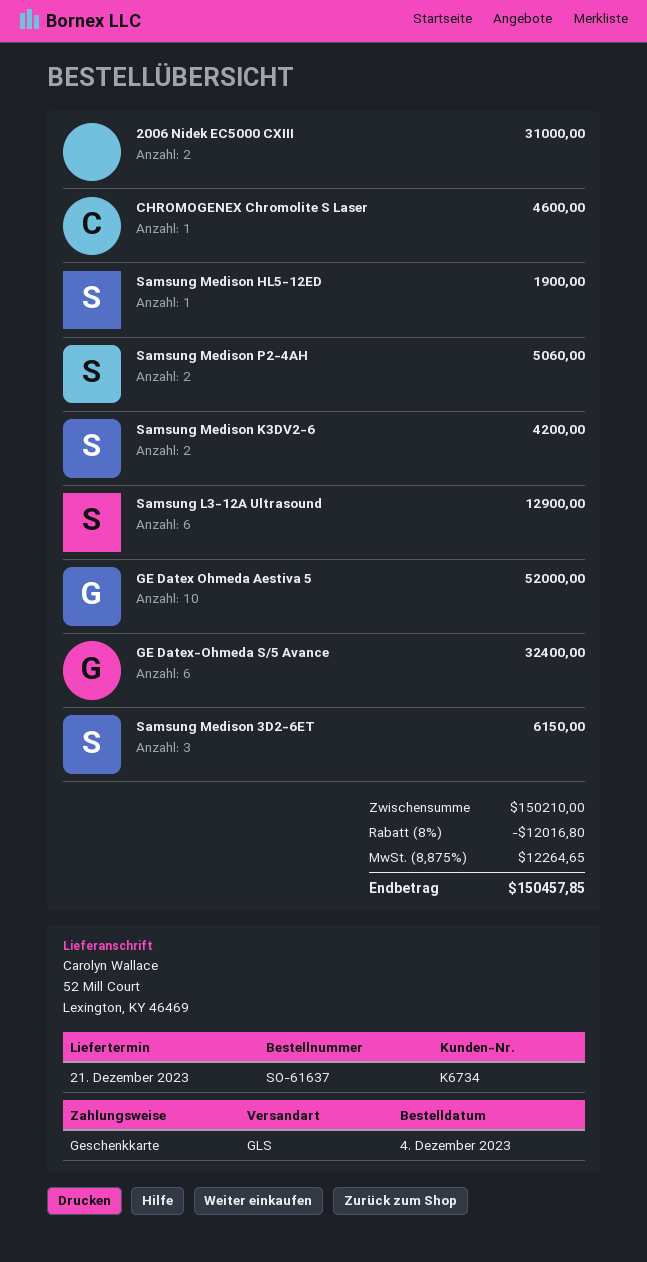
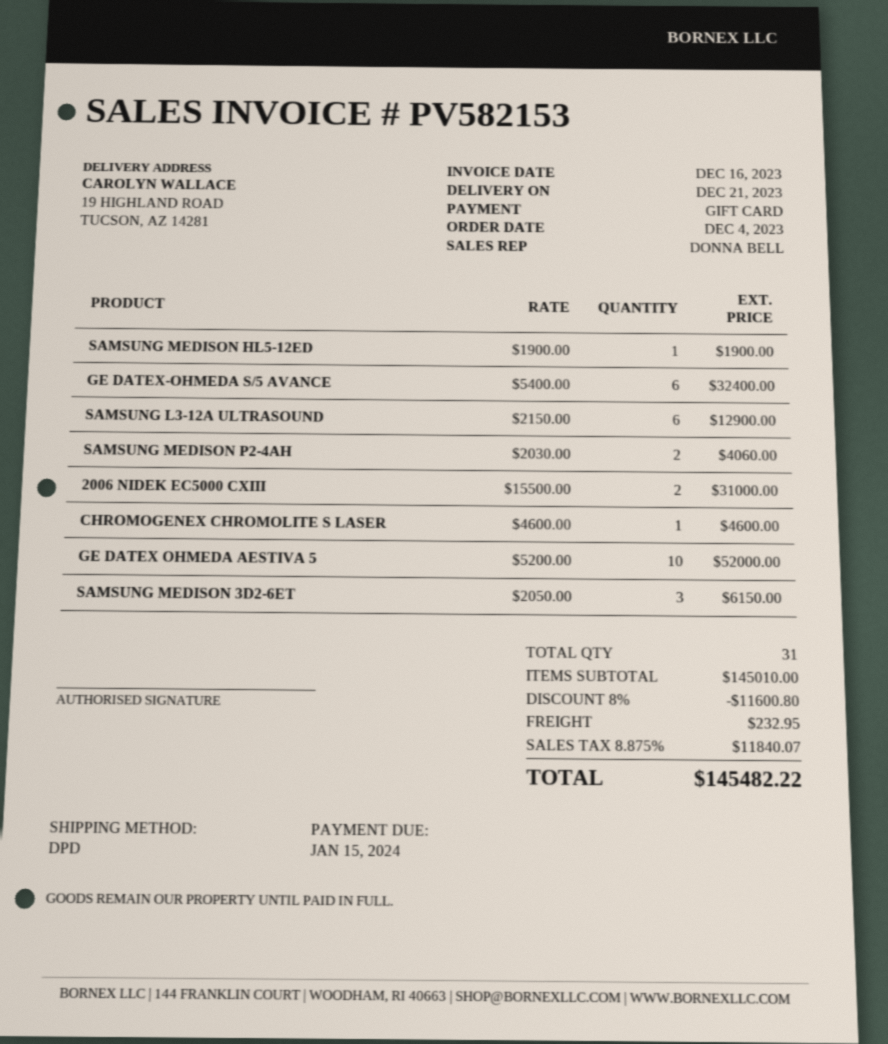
shipping method: GLS -> DPD
ship to: 52 Mill Court, Lexington, KY 46469 -> 19 HIGHLAND ROAD, TUCSON, AZ 14281
Samsung Medison P2-4AH: 2 for 5060.00 -> 2 for 4060.00
Samsung Medison K3DV2-6: 2 for 4200.00 -> none
subtotal: 150210.00 -> 145010.00
discount: 8% = 12016.80 -> 8% = 11600.80
shipping: none -> 232.95
tax: 8.875% = 12264.65 -> 8.875% = 11840.07
total: 150457.85 -> 145482.22

